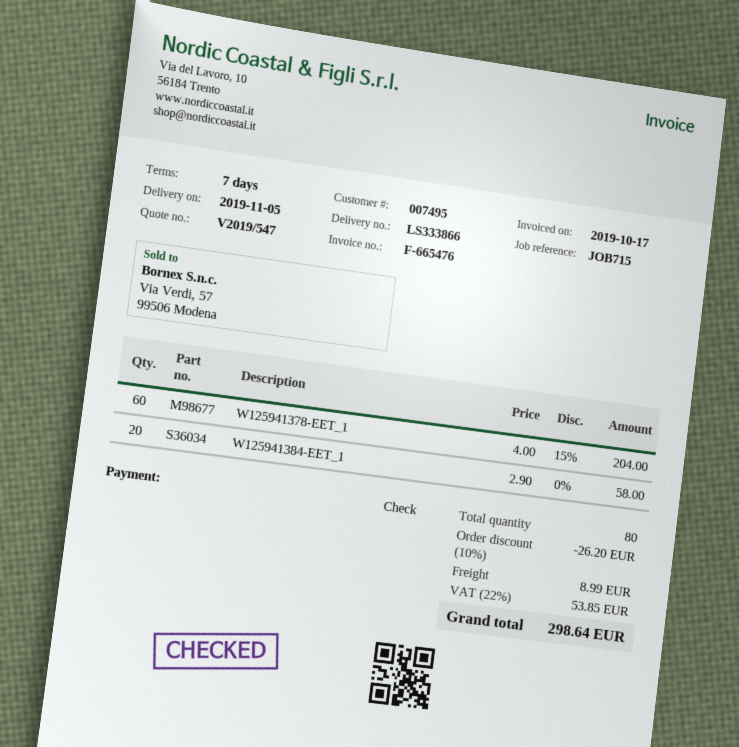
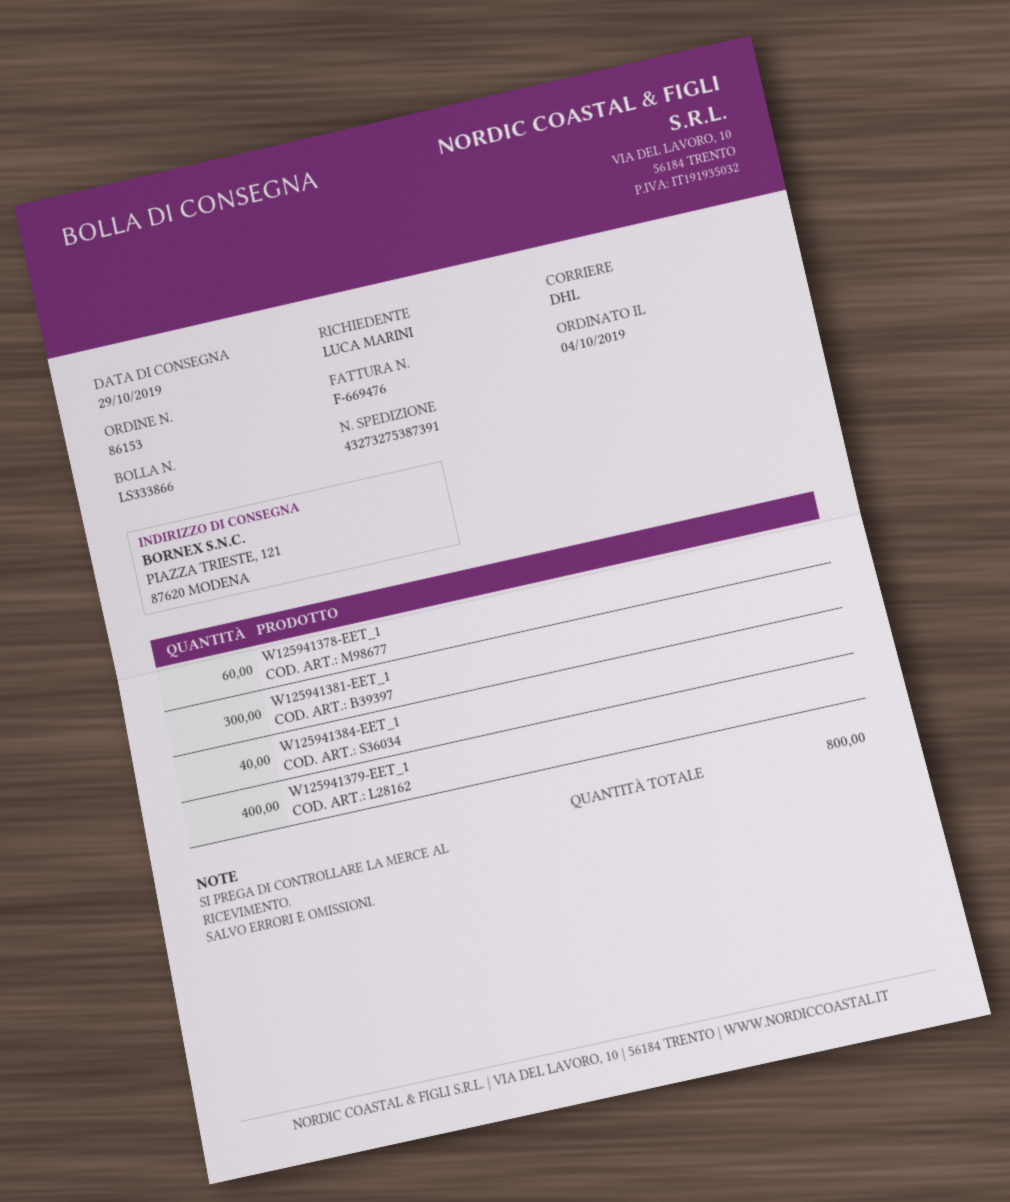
delivery date: 2019-11-05 -> 2019-10-29
invoice number: F-665476 -> F-669476
W125941384-EET_1: 20 -> 40
W125941381-EET_1: none -> 300
W125941379-EET_1: none -> 400
total quantity: 80 -> 800

